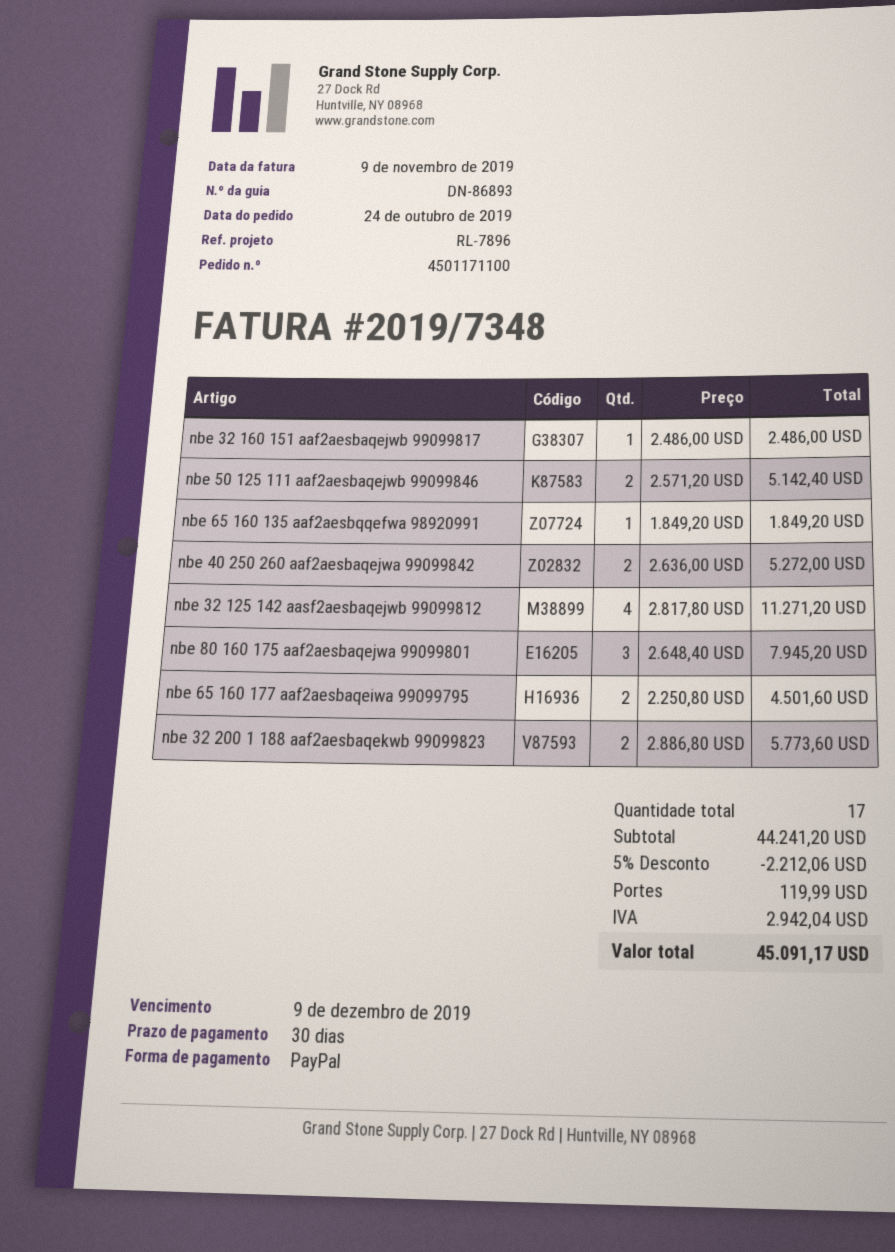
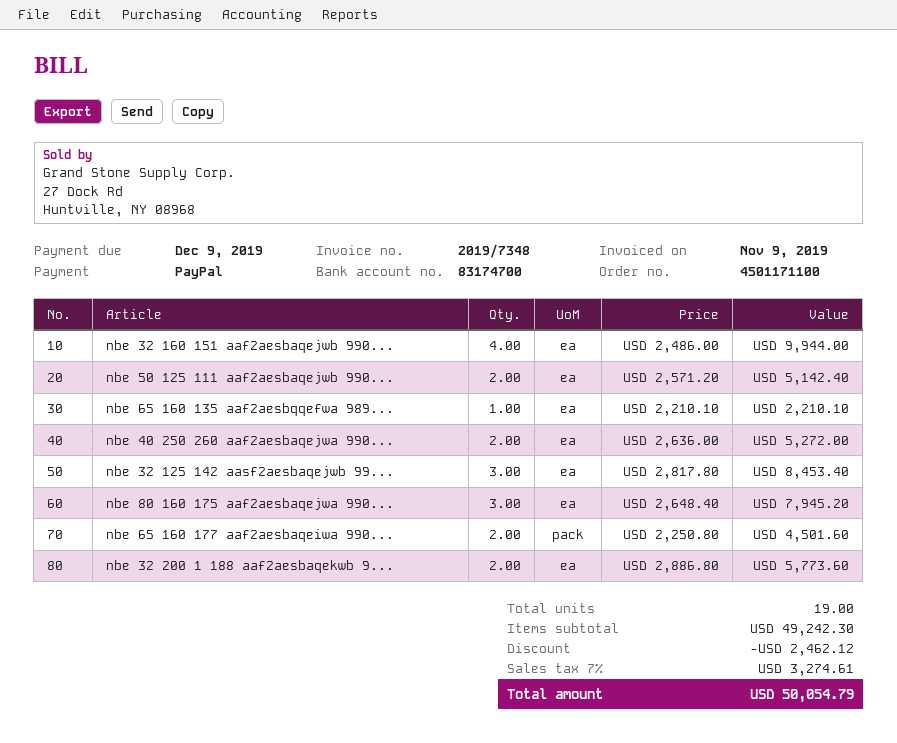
nbe 32 160 151 aaf2aesbaqejwb 99099817: 1 x 2486.00 = 2486.00 -> 4 x 2486.00 = 9944.00
nbe 65 160 135 aaf2aesbqqefwa 98920991: 1 x 1849.20 = 1849.20 -> 1 x 2210.10 = 2210.10
nbe 32 125 142 aasf2aesbaqejwb 99099812: 4 x 2817.80 = 11271.20 -> 3 x 2817.80 = 8453.40
total quantity: 17 -> 19
subtotal: 44241.20 -> 49242.30
discount: 2212.06 -> 2462.12
shipping: 119.99 -> none
tax: 2942.04 -> 3274.61
total: 45091.17 -> 50054.79

